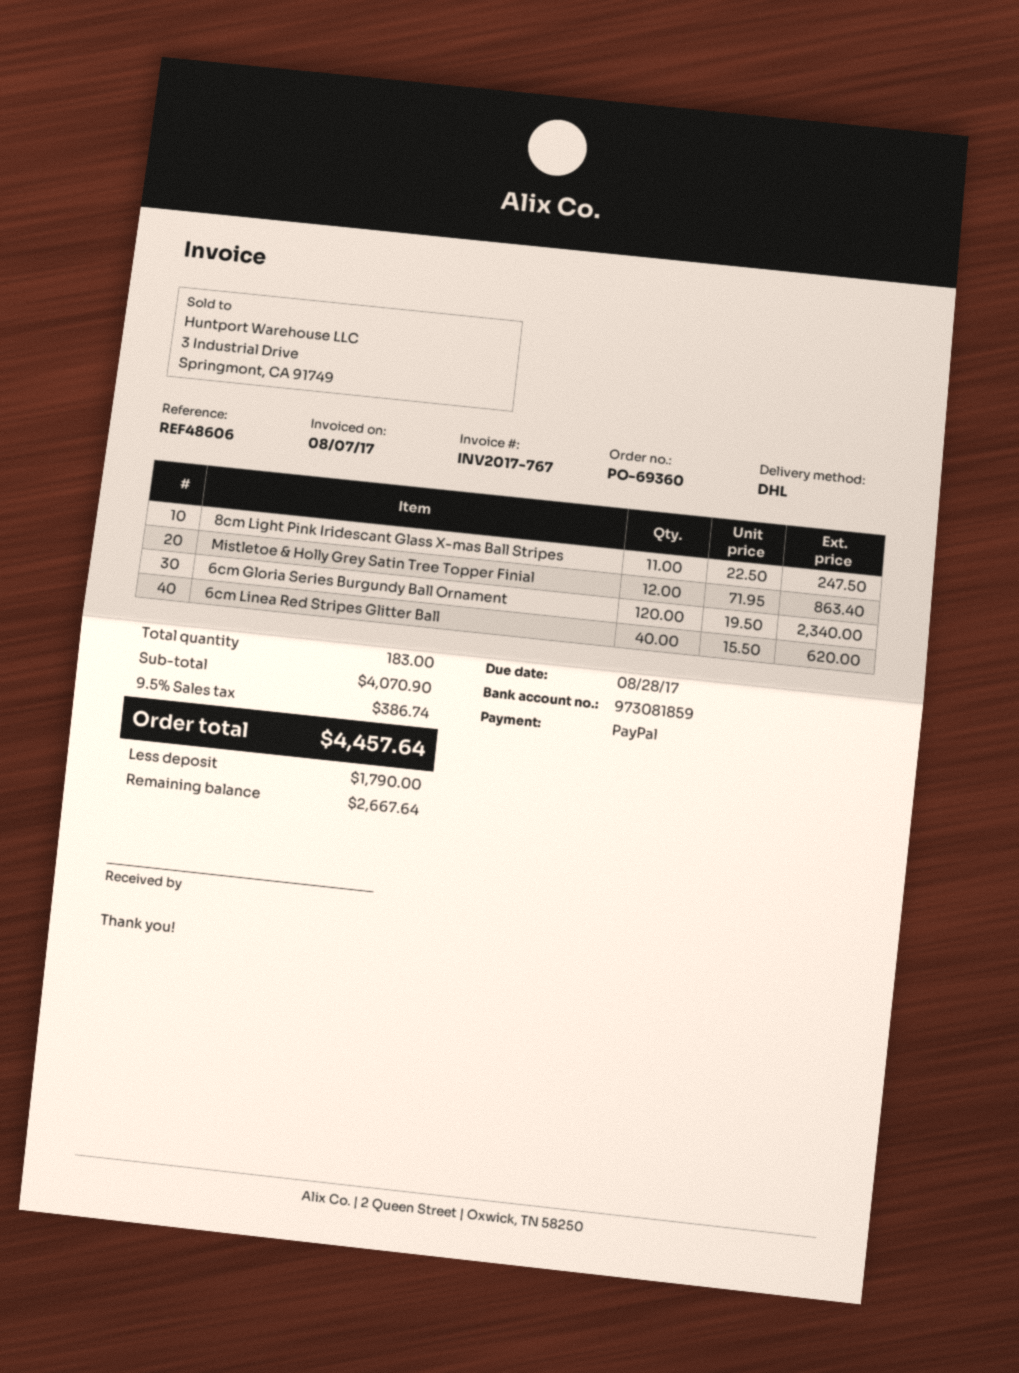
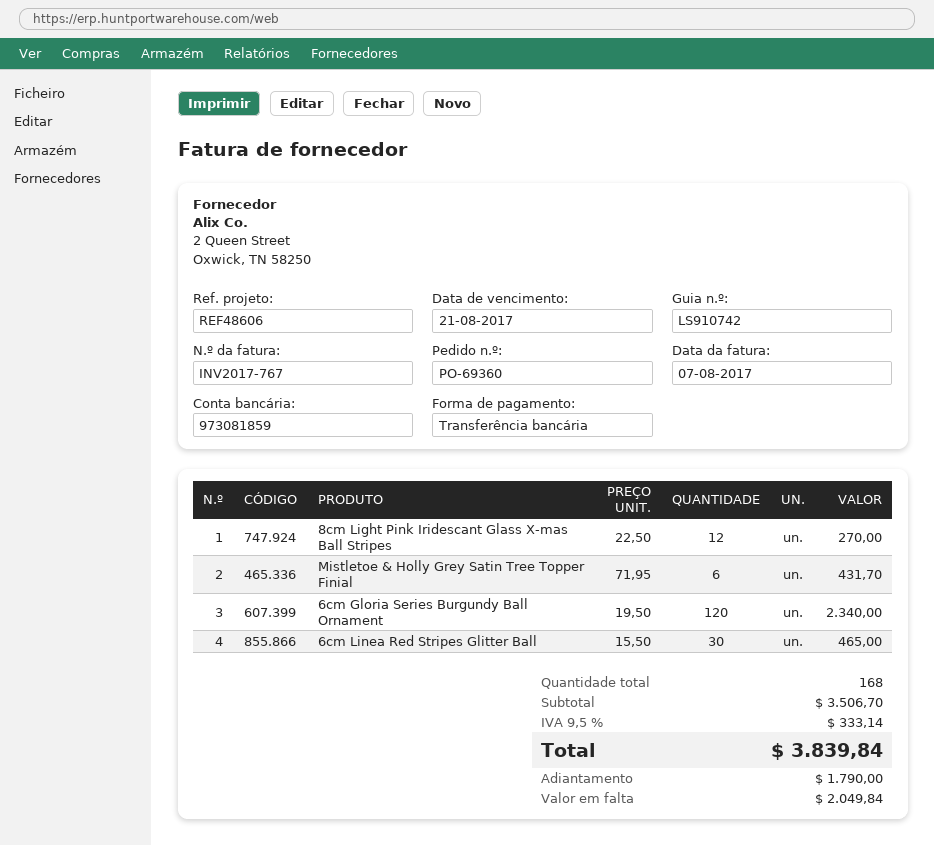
due date: 2017-08-28 -> 2017-08-21
payment method: PayPal -> bank transfer
8cm Light Pink Iridescant Glass X-mas Ball Stripes: 11 x 22.50 = 247.50 -> 12 x 22.50 = 270.00
Mistletoe & Holly Grey Satin Tree Topper Finial: 12 x 71.95 = 863.40 -> 6 x 71.95 = 431.70
6cm Linea Red Stripes Glitter Ball: 40 x 15.50 = 620.00 -> 30 x 15.50 = 465.00
total quantity: 183 -> 168
subtotal: 4070.90 -> 3506.70
tax: 9.5% = 386.74 -> 9.5% = 333.14
total: 4457.64 -> 3839.84
balance: 2667.64 -> 2049.84

